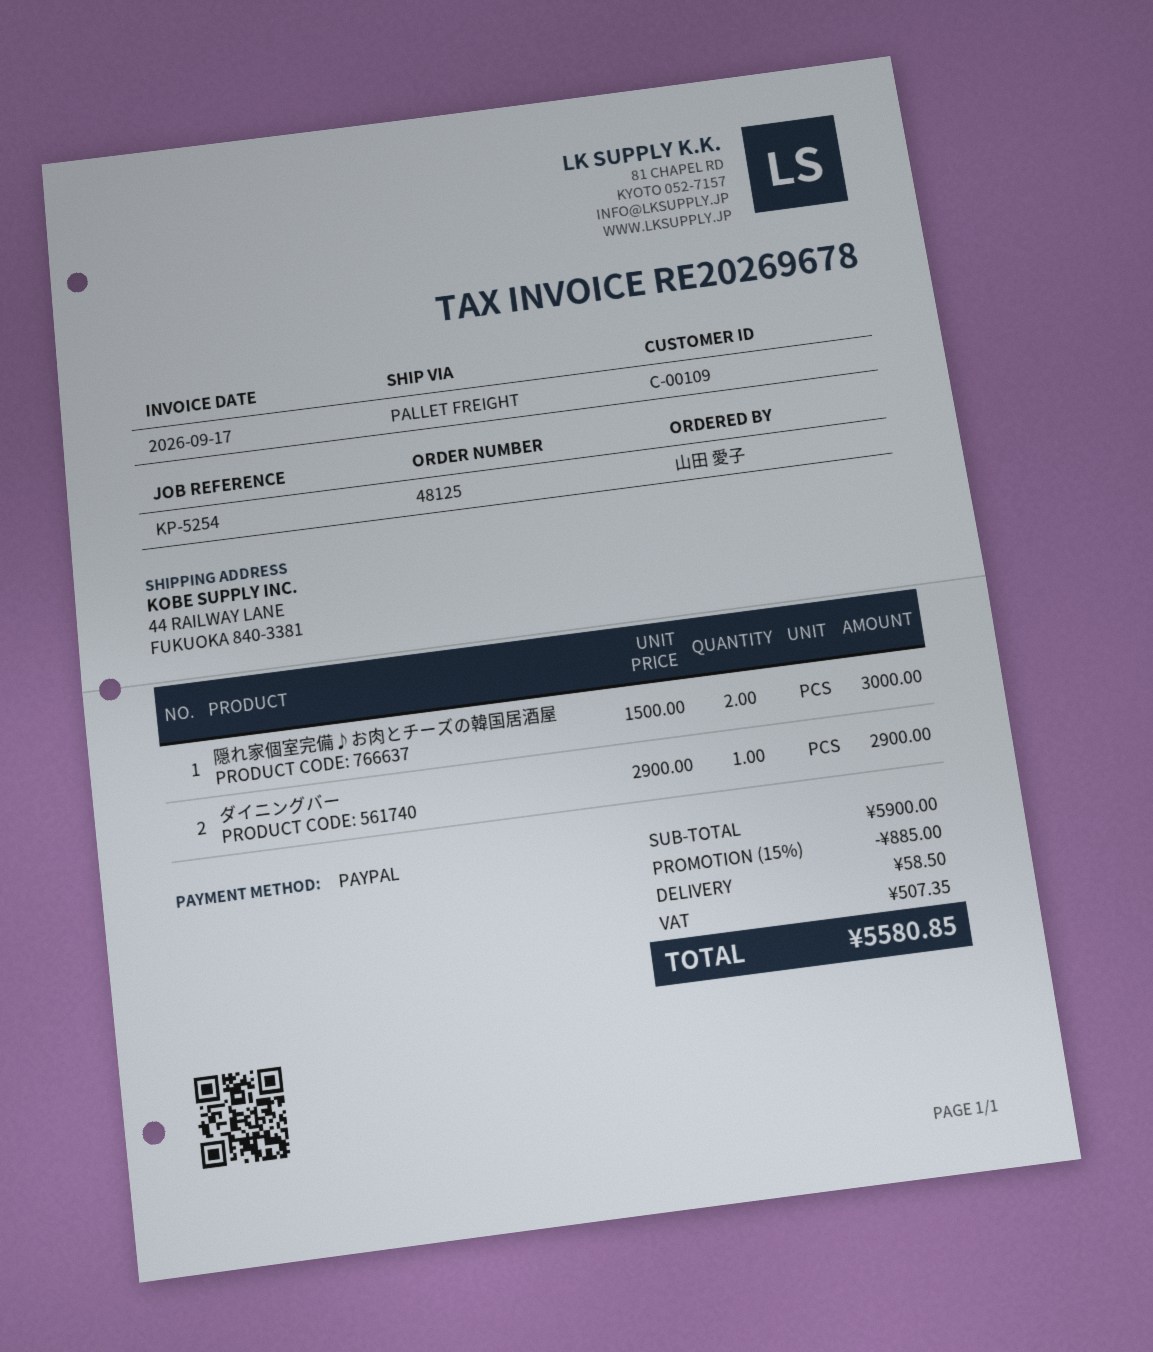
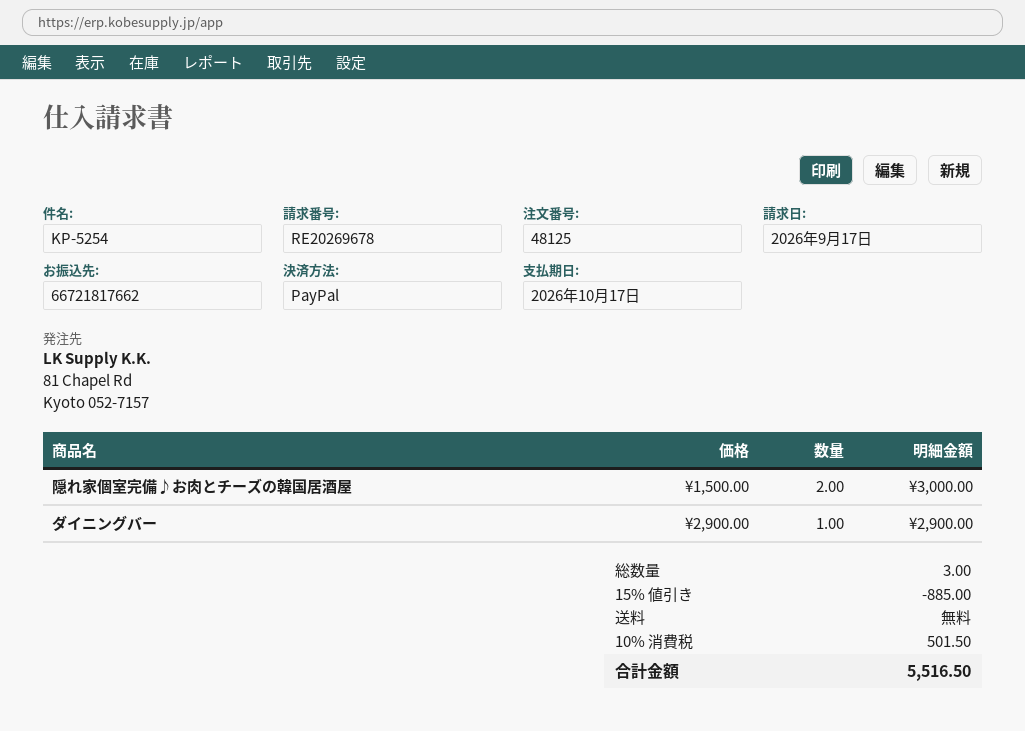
shipping: 58.50 -> 0.00
tax: 507.35 -> 501.50
total: 5580.85 -> 5516.50

